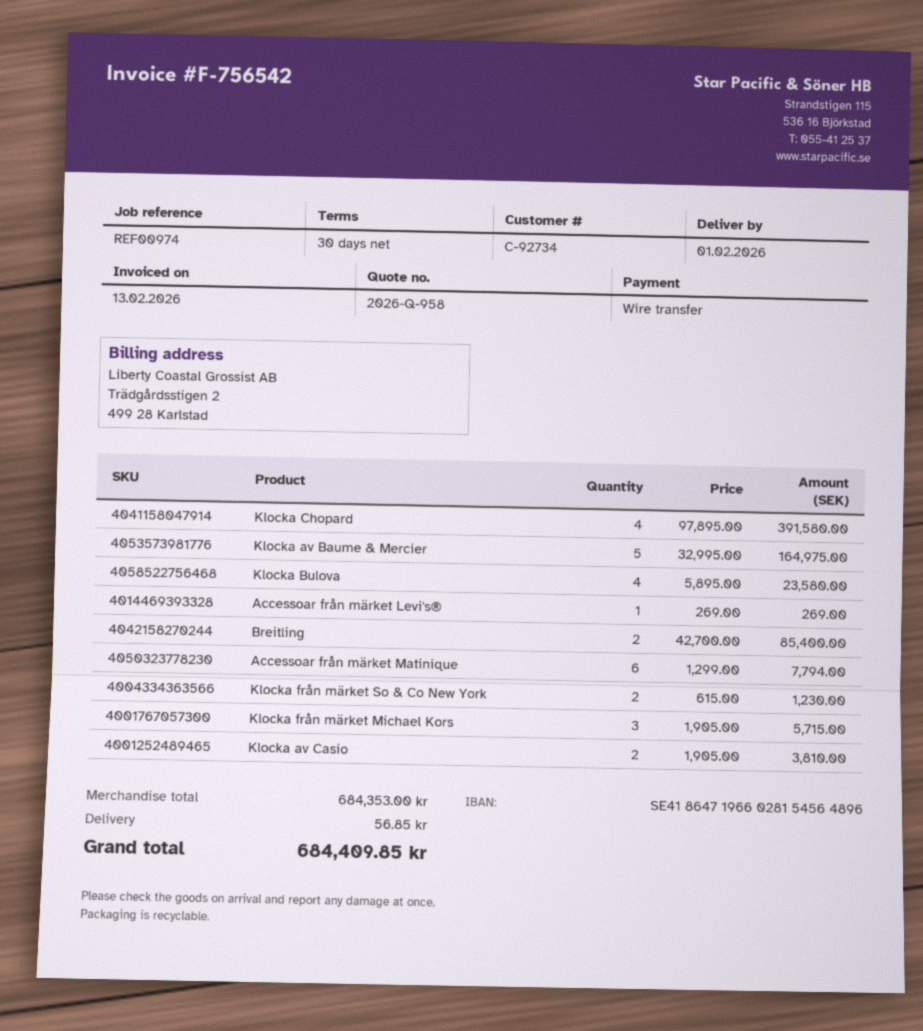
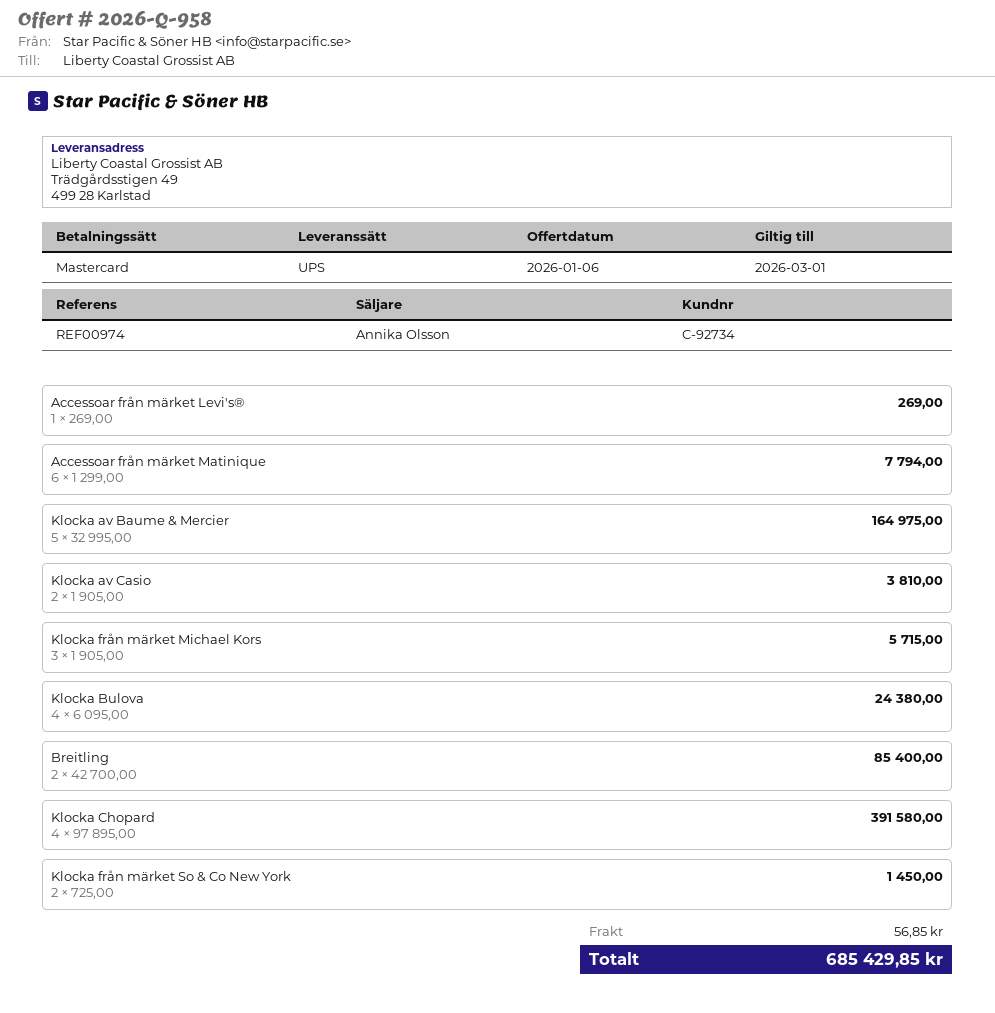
payment method: bank transfer -> Mastercard
Klocka Bulova: 4 x 5895.00 = 23580.00 -> 4 x 6095.00 = 24380.00
Klocka från märket So & Co New York: 2 x 615.00 = 1230.00 -> 2 x 725.00 = 1450.00
total: 684409.85 -> 685429.85

